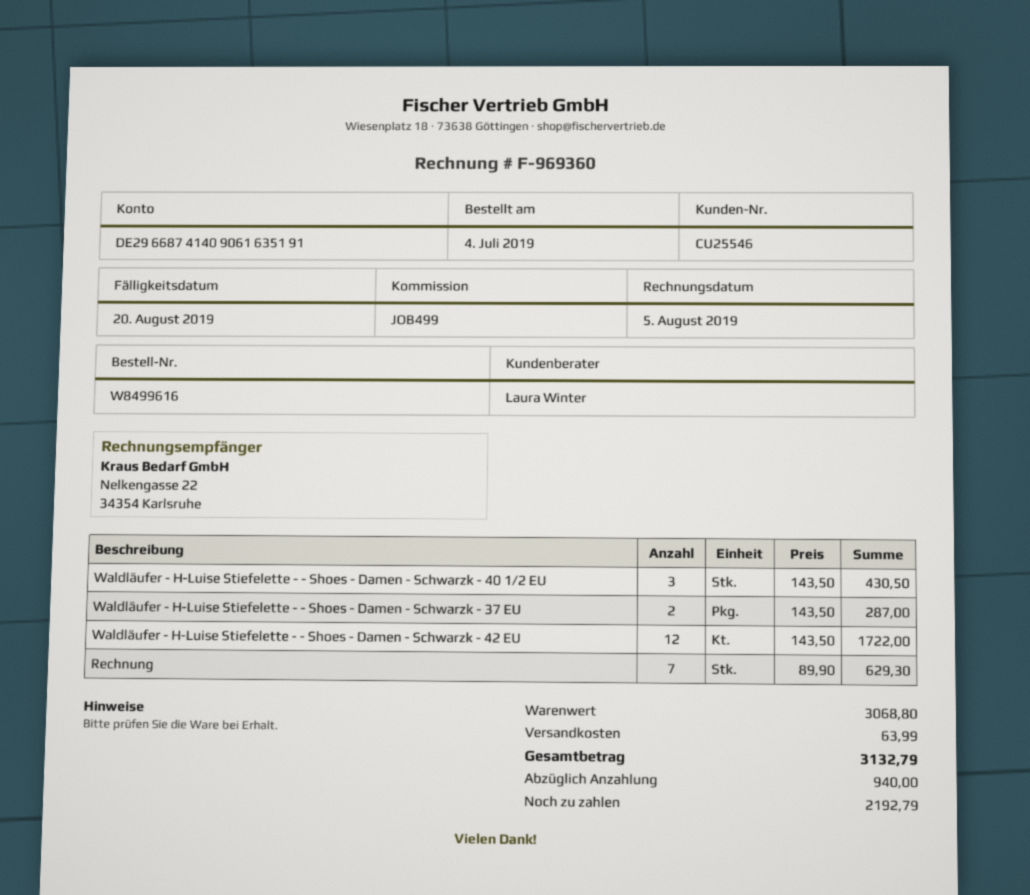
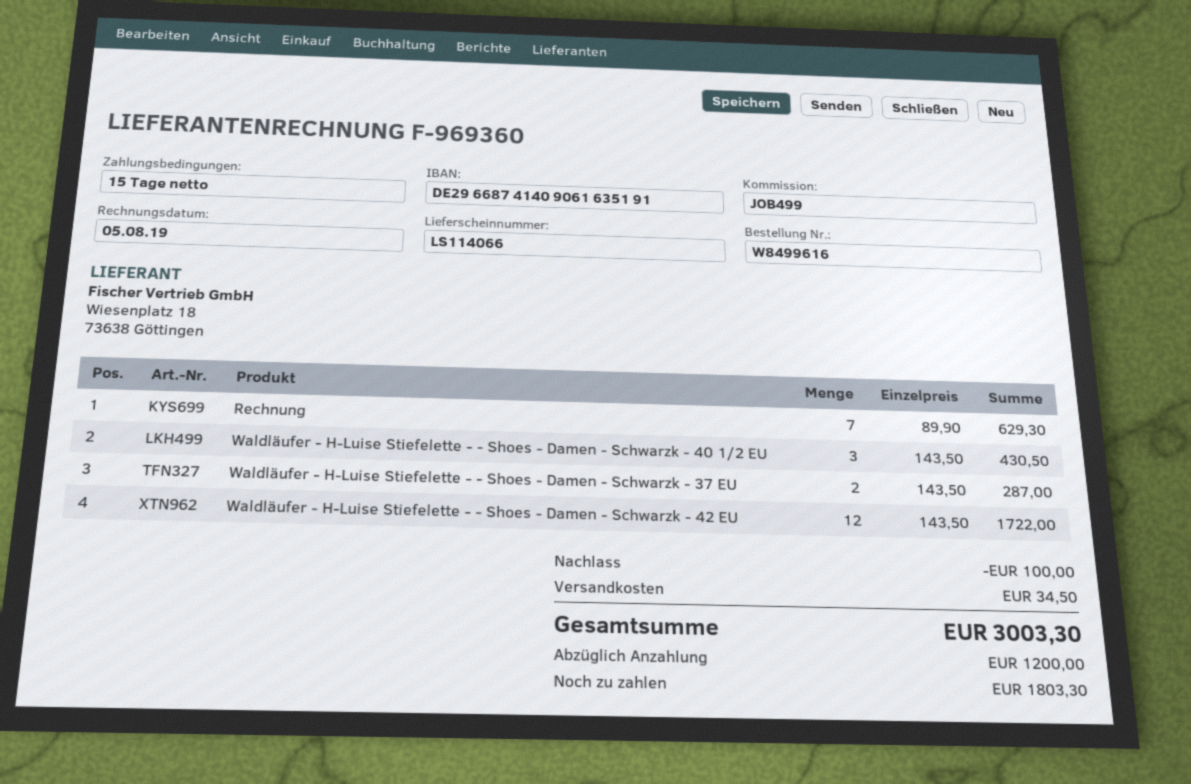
discount: none -> 100.00
shipping: 63.99 -> 34.50
total: 3132.79 -> 3003.30
deposit: 940.00 -> 1200.00
balance: 2192.79 -> 1803.30

